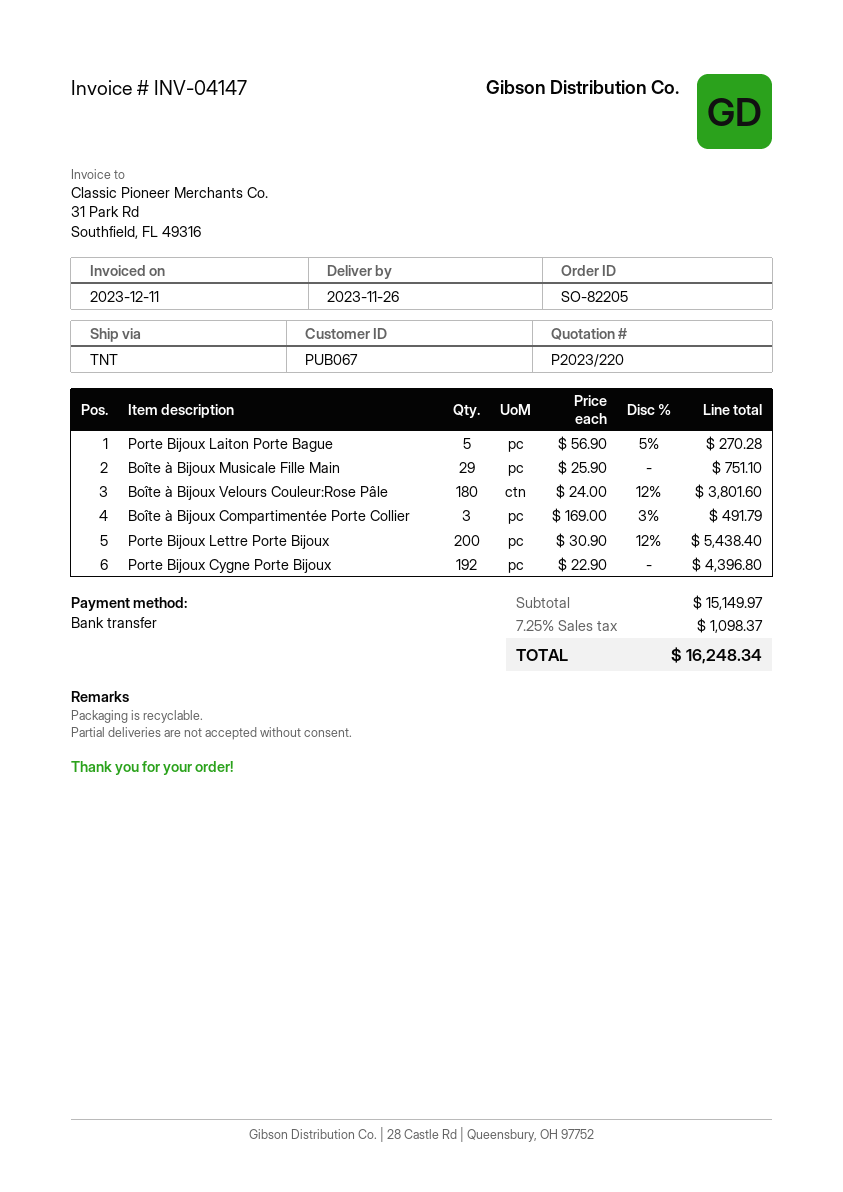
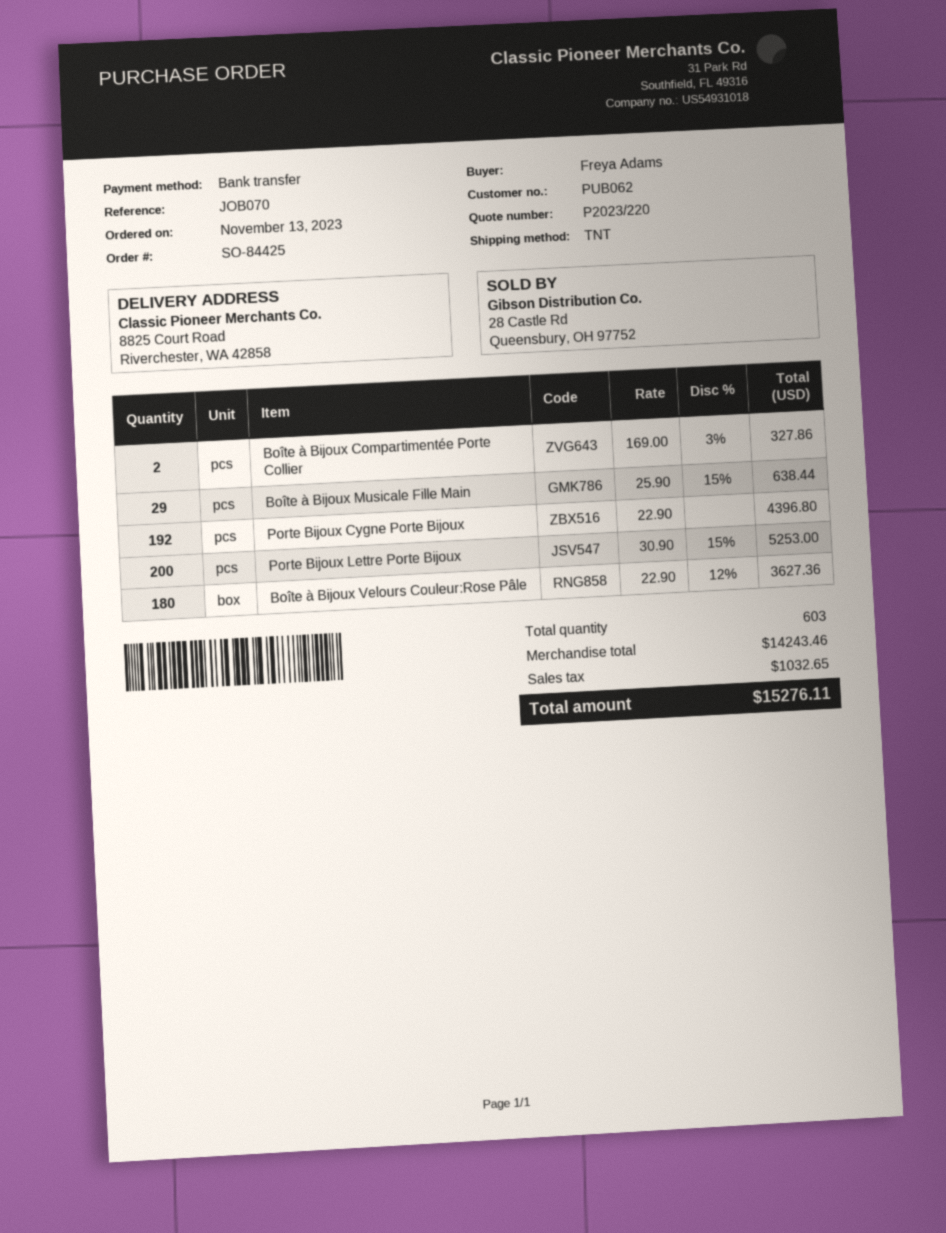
order number: SO-82205 -> SO-84425
customer number: PUB067 -> PUB062
Porte Bijoux Laiton Porte Bague: 5 x 56.90 - 5% = 270.28 -> none
Boîte à Bijoux Musicale Fille Main: 29 x 25.90 = 751.10 -> 29 x 25.90 - 15% = 638.44
Boîte à Bijoux Velours Couleur:Rose Pâle: 180 x 24.00 - 12% = 3801.60 -> 180 x 22.90 - 12% = 3627.36
Boîte à Bijoux Compartimentée Porte Collier: 3 x 169.00 - 3% = 491.79 -> 2 x 169.00 - 3% = 327.86
Porte Bijoux Lettre Porte Bijoux: 200 x 30.90 - 12% = 5438.40 -> 200 x 30.90 - 15% = 5253.00
subtotal: 15149.97 -> 14243.46
tax: 1098.37 -> 1032.65
total: 16248.34 -> 15276.11

